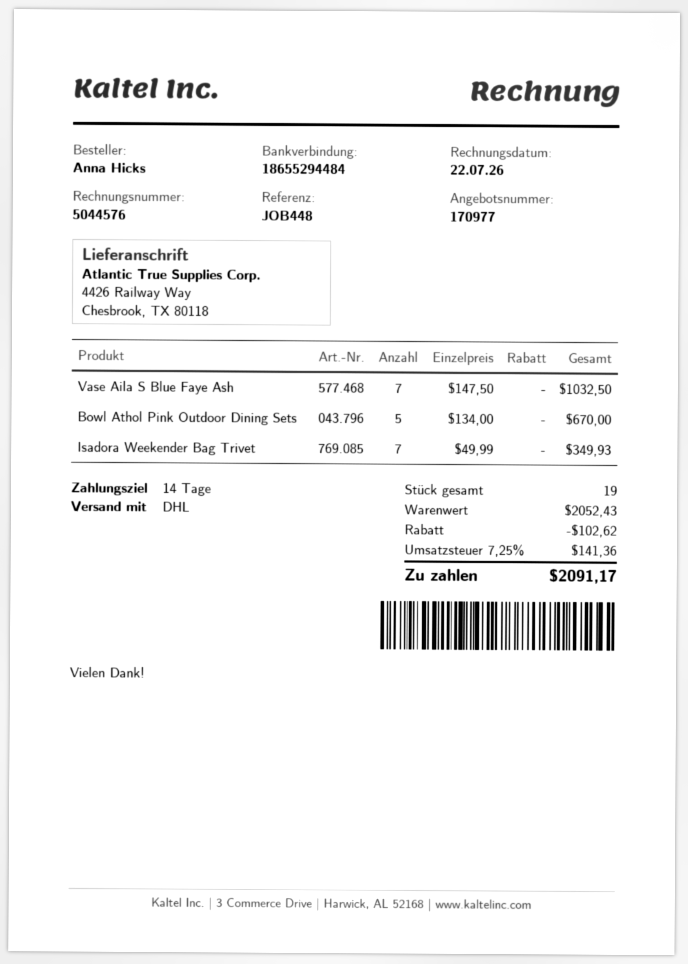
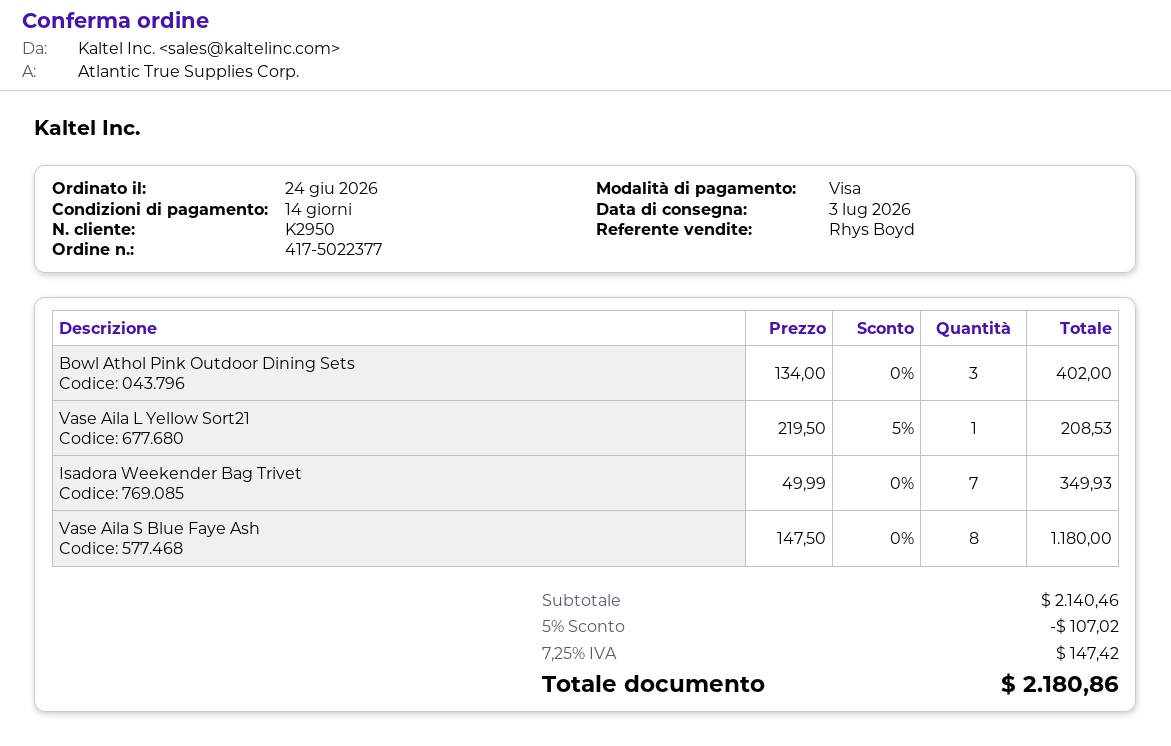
Vase Aila S Blue Faye Ash: 7 x 147.50 = 1032.50 -> 8 x 147.50 = 1180.00
Bowl Athol Pink Outdoor Dining Sets: 5 x 134.00 = 670.00 -> 3 x 134.00 = 402.00
Vase Aila L Yellow Sort21: none -> 1 x 219.50 - 5% = 208.53
subtotal: 2052.43 -> 2140.46
discount: 102.62 -> 107.02
tax: 7.25% = 141.36 -> 7.25% = 147.42
total: 2091.17 -> 2180.86

